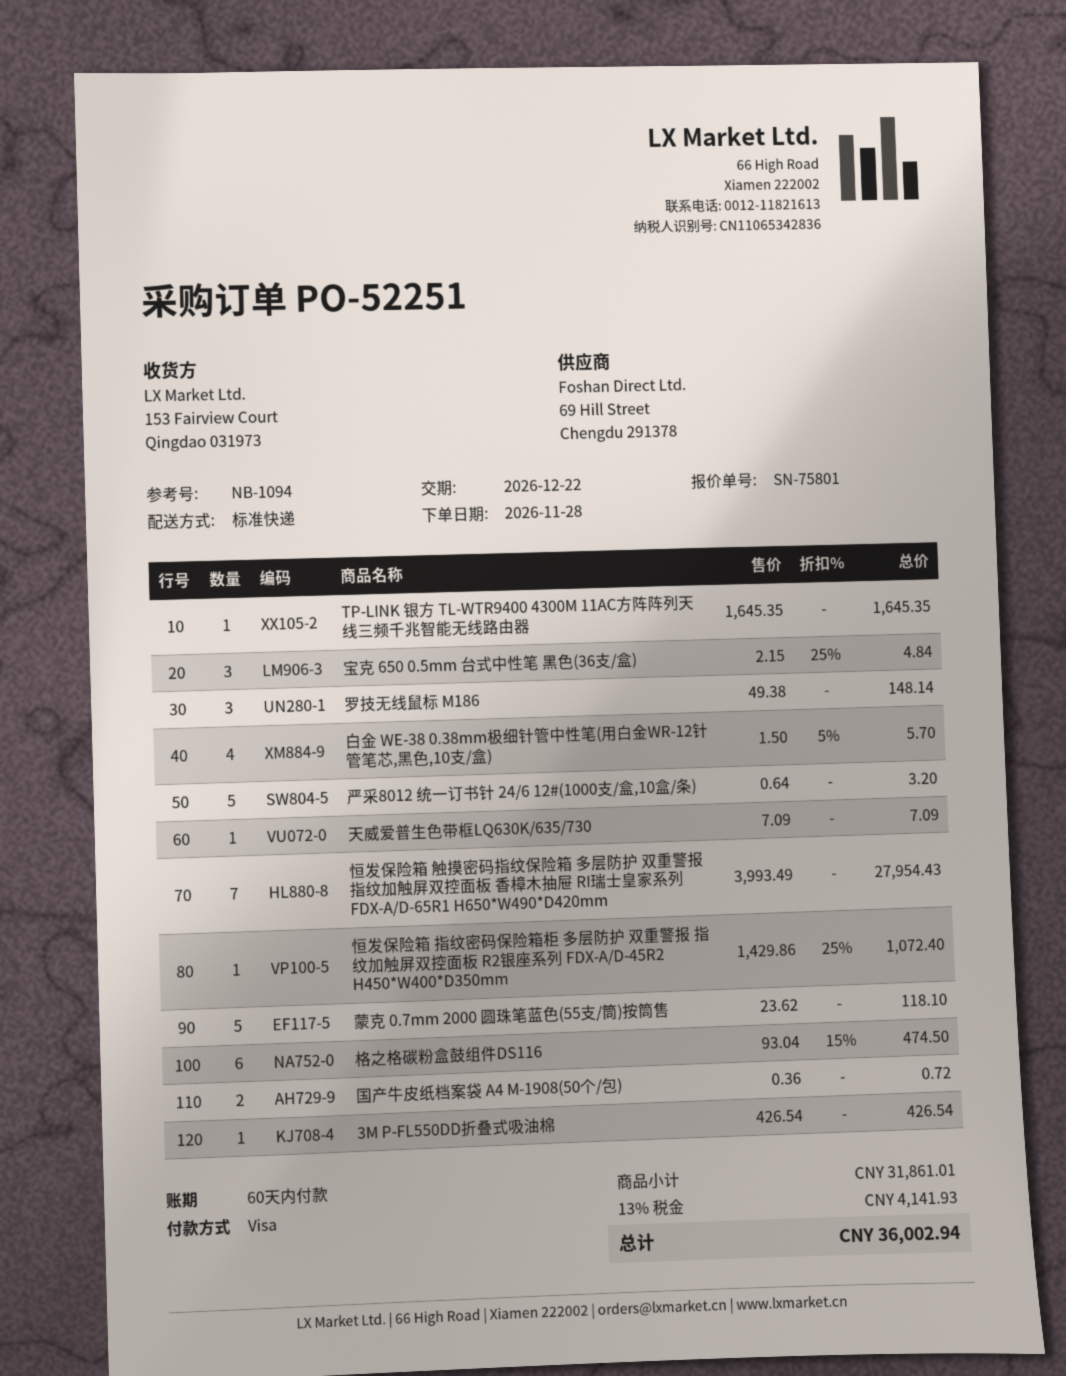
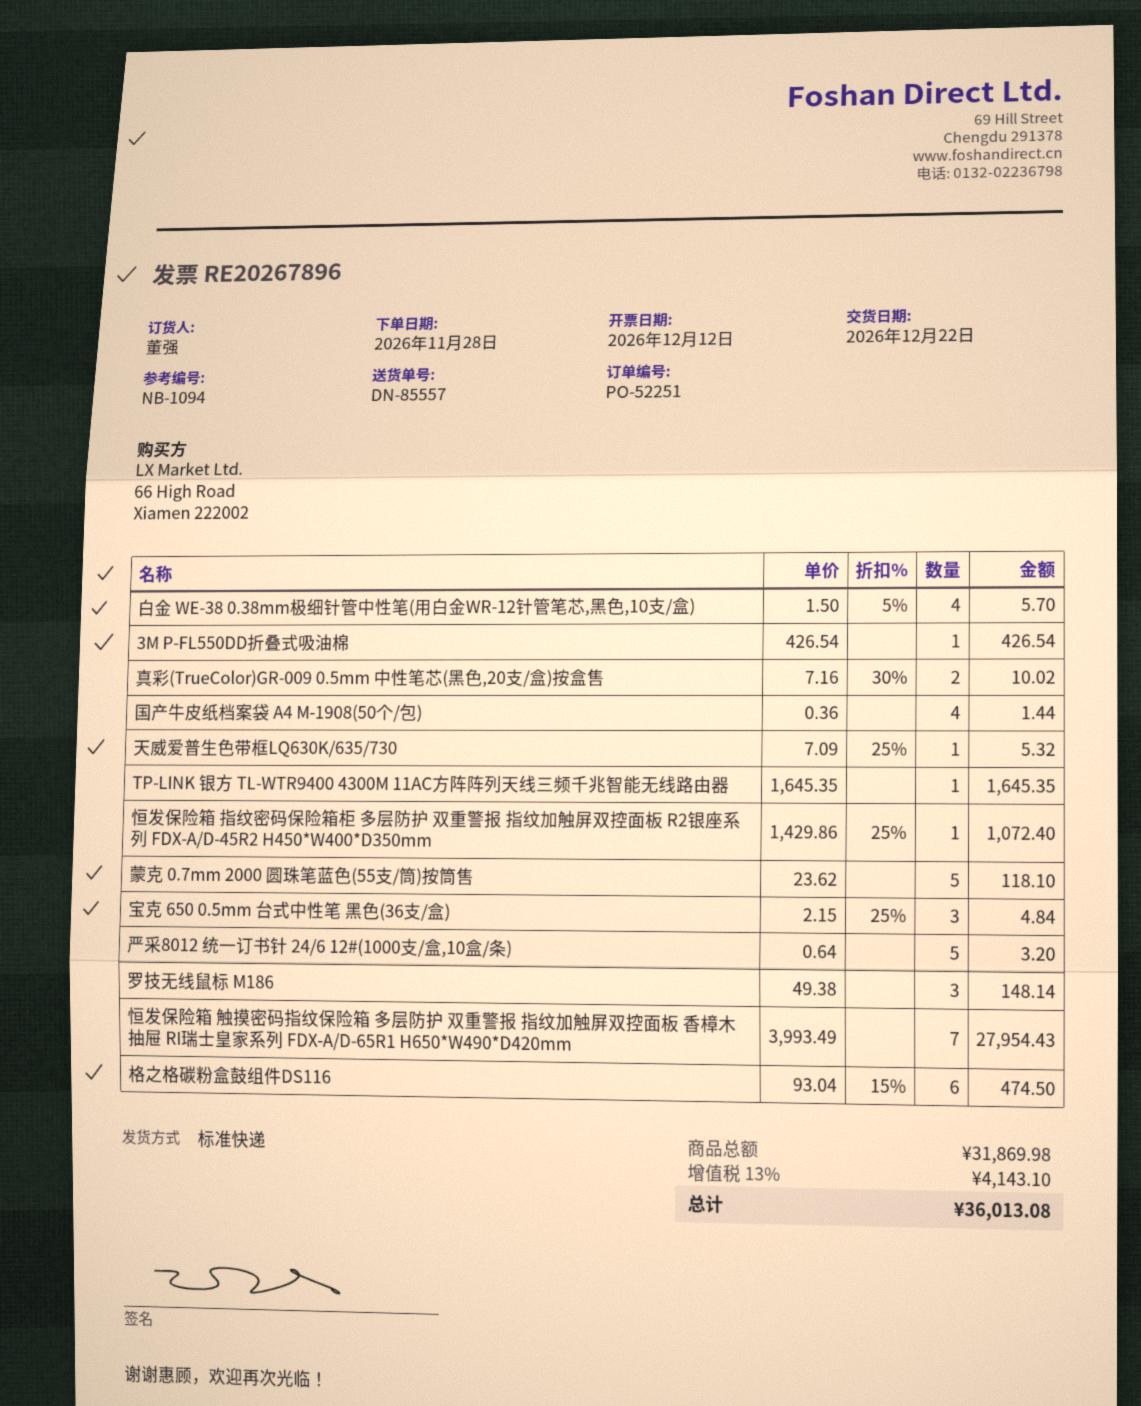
天威爱普生色带框LQ630K/635/730: 1 x 7.09 = 7.09 -> 1 x 7.09 - 25% = 5.32
国产牛皮纸档案袋 A4 M-1908(50个/包): 2 x 0.36 = 0.72 -> 4 x 0.36 = 1.44
真彩(TrueColor)GR-009 0.5mm 中性笔芯(黑色,20支/盒)按盒售: none -> 2 x 7.16 - 30% = 10.02
subtotal: 31861.01 -> 31869.98
tax: 13% = 4141.93 -> 13% = 4143.10
total: 36002.94 -> 36013.08

